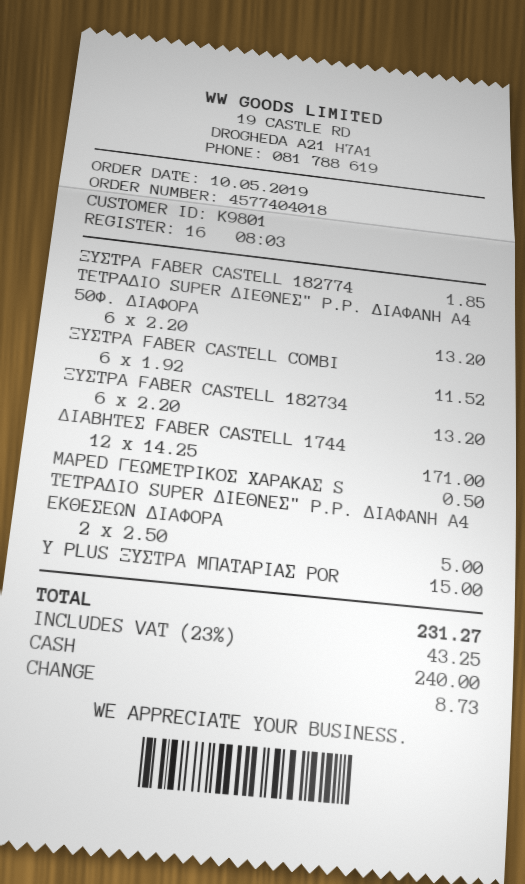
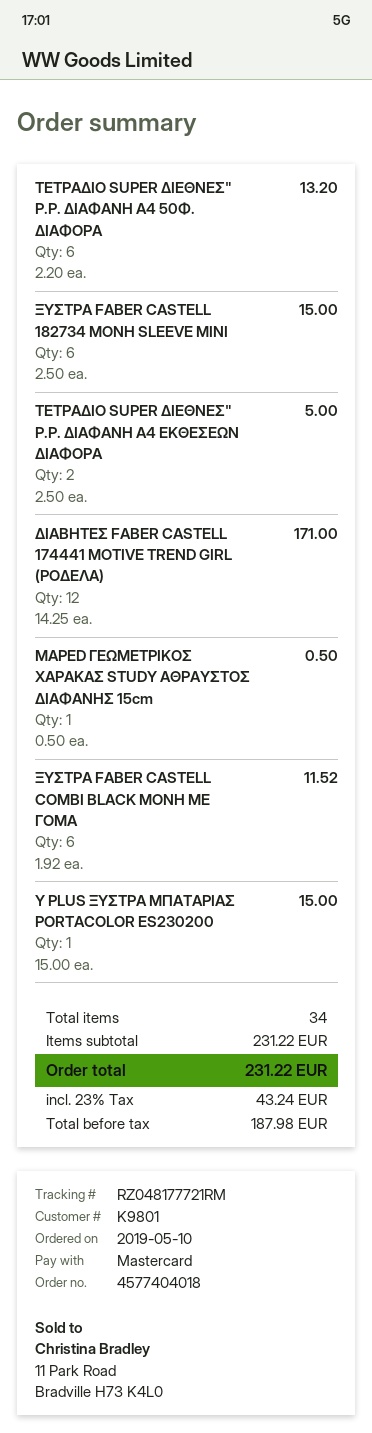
payment method: cash -> Mastercard
ΞΥΣΤΡΑ FABER CASTELL 182774: 1 x 1.85 = 1.85 -> none
ΞΥΣΤΡΑ FABER CASTELL 182734: 6 x 2.20 = 13.20 -> 6 x 2.50 = 15.00
tax: 23% = 43.25 -> 23% = 43.24
total: 231.27 -> 231.22

